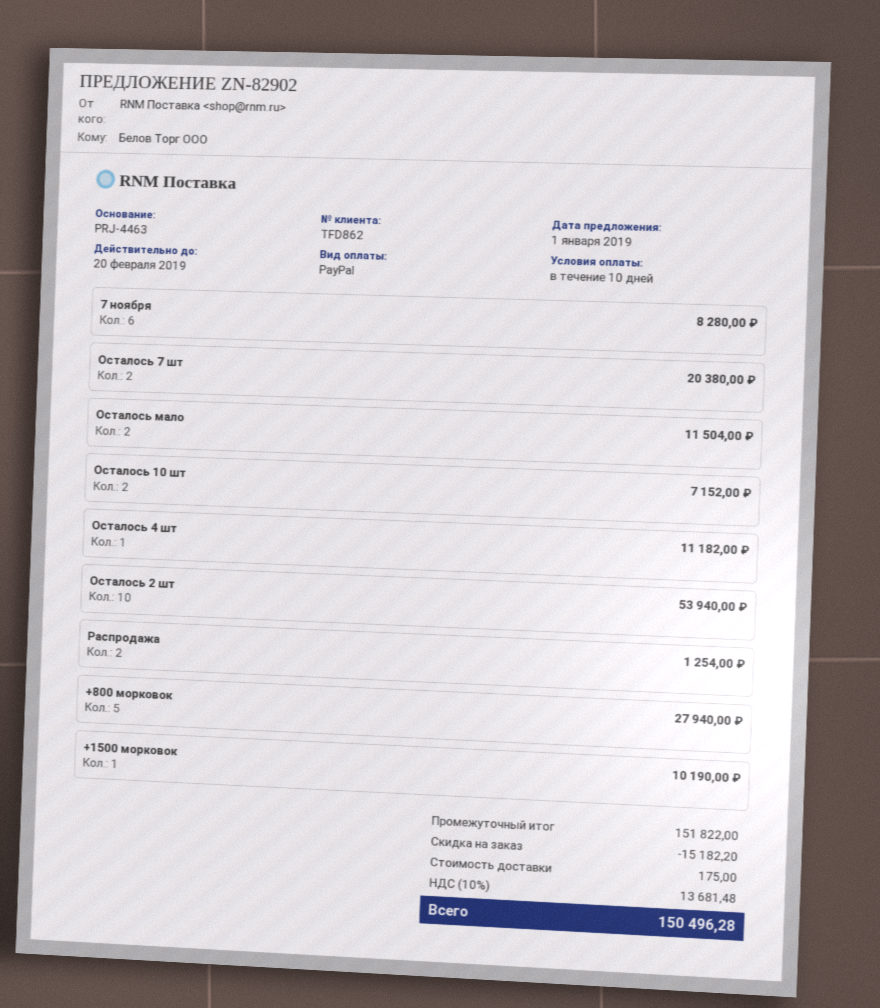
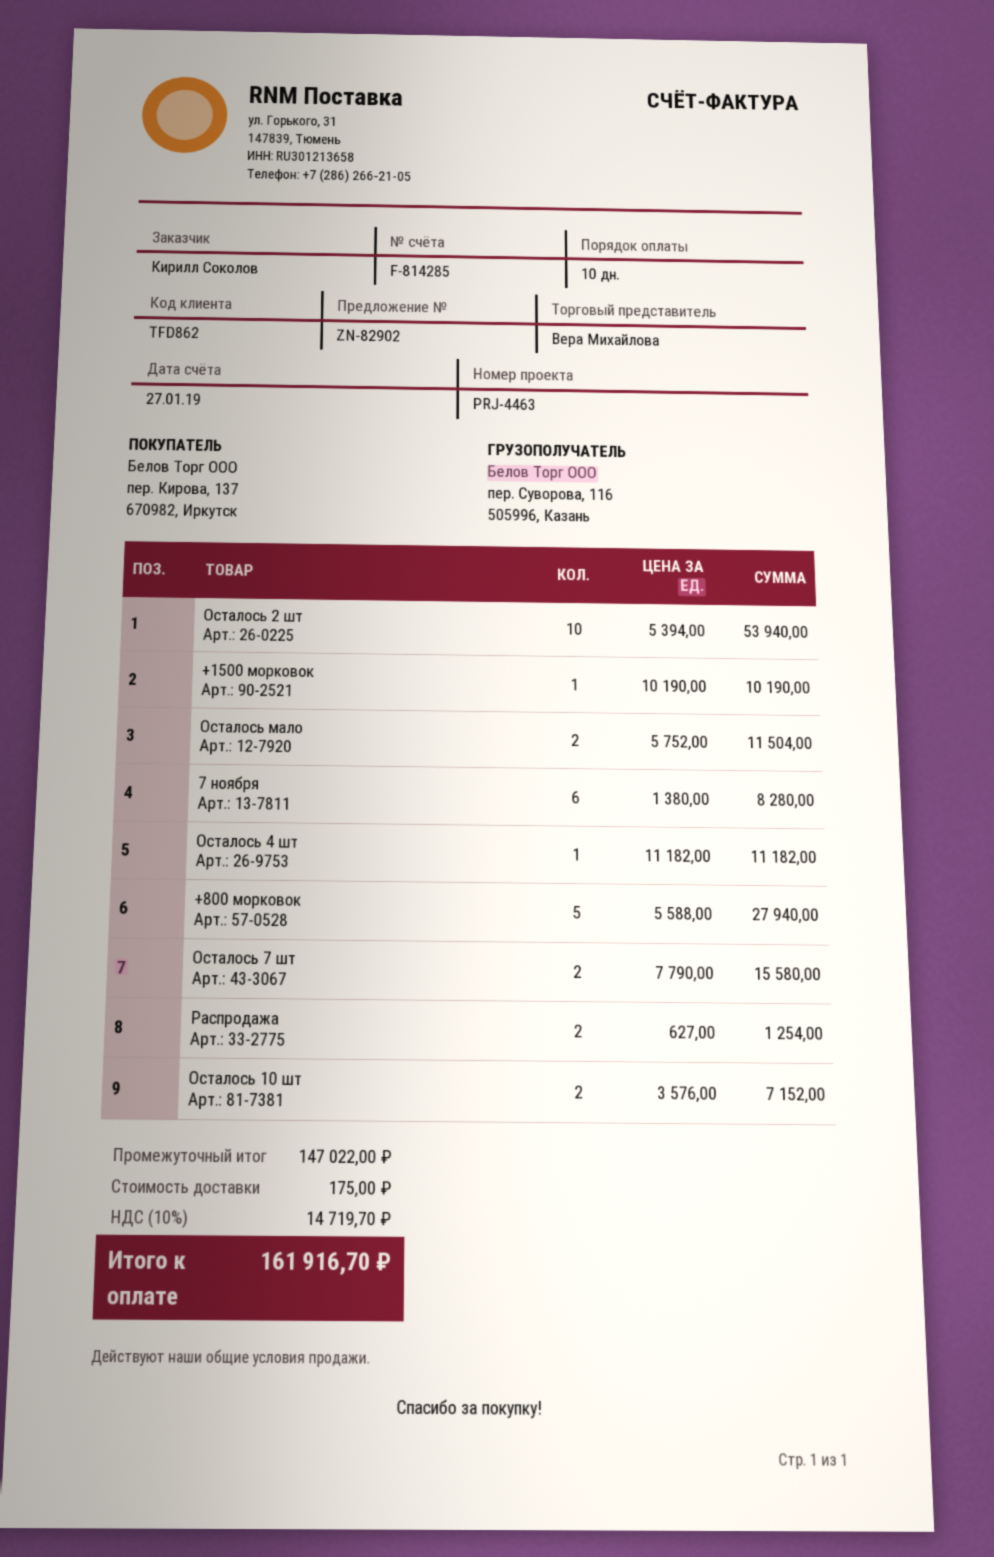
Осталось 7 шт: 2 for 20380.00 -> 2 for 15580.00
subtotal: 151822.00 -> 147022.00
discount: 15182.20 -> none
tax: 10% = 13681.48 -> 10% = 14719.70
total: 150496.28 -> 161916.70

